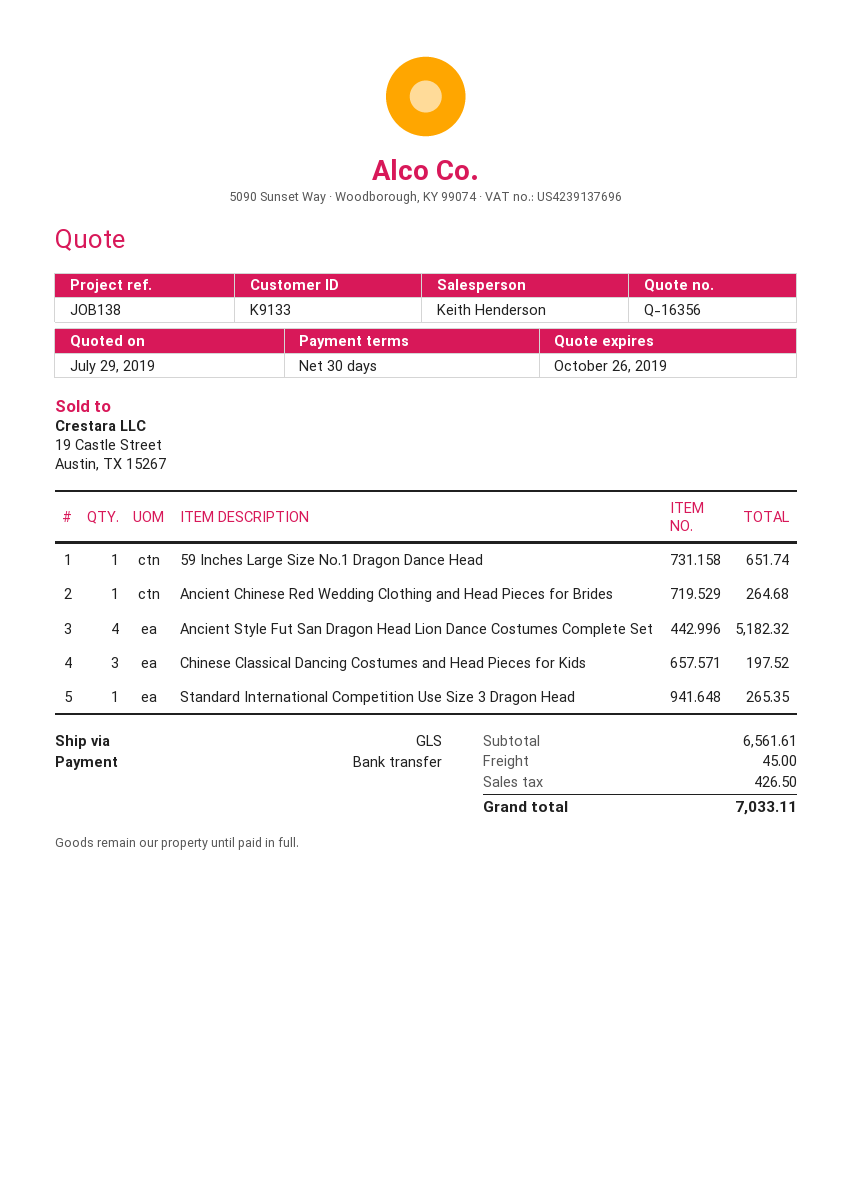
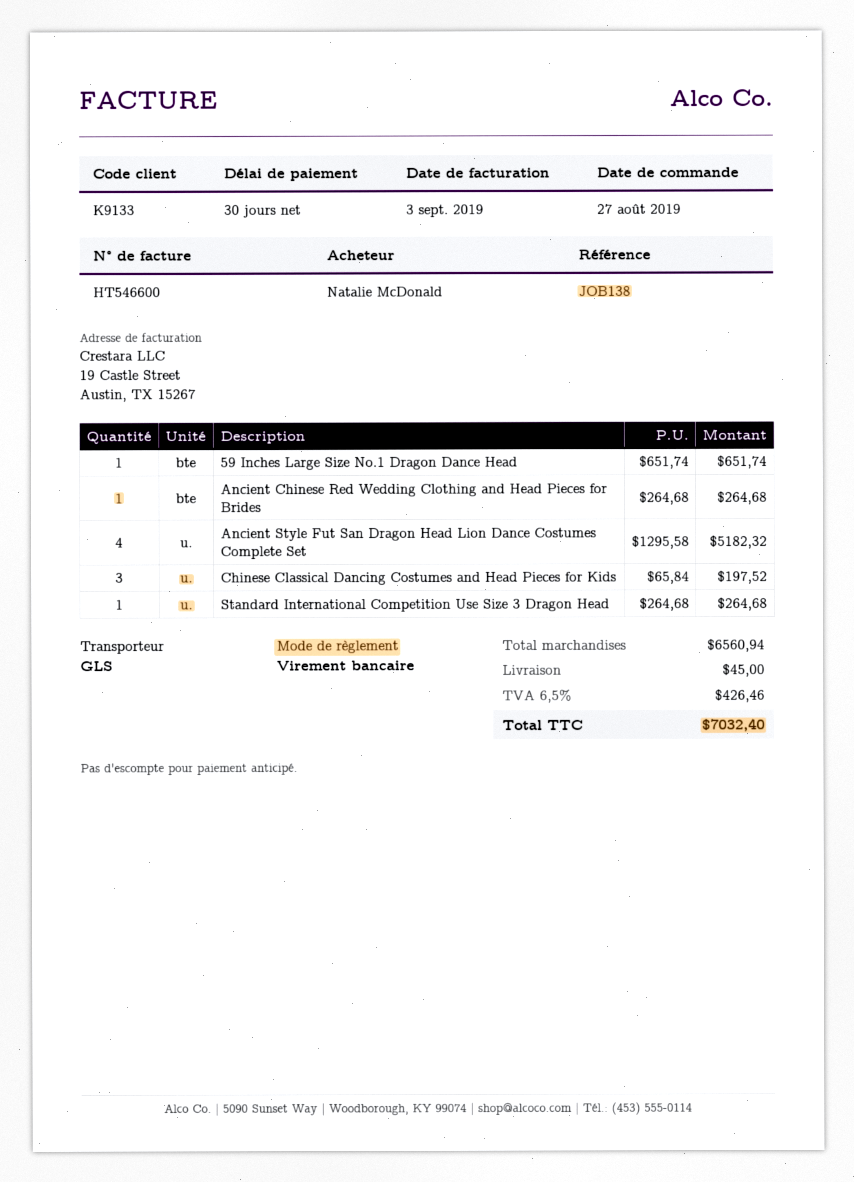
Standard International Competition Use Size 3 Dragon Head: 1 for 265.35 -> 1 for 264.68
subtotal: 6561.61 -> 6560.94
tax: 426.50 -> 426.46
total: 7033.11 -> 7032.40

